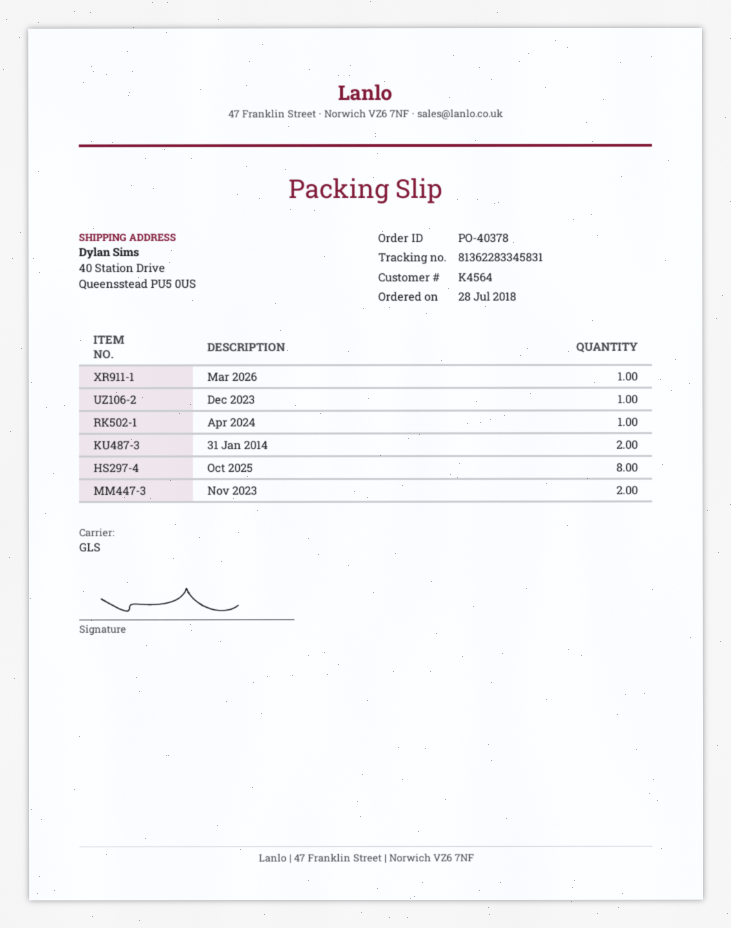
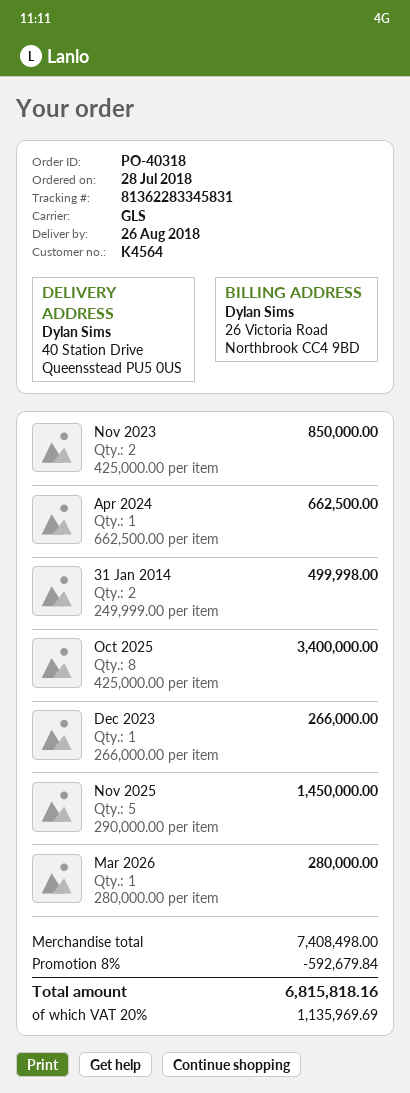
order number: PO-40378 -> PO-40318
Nov 2025: none -> 5

